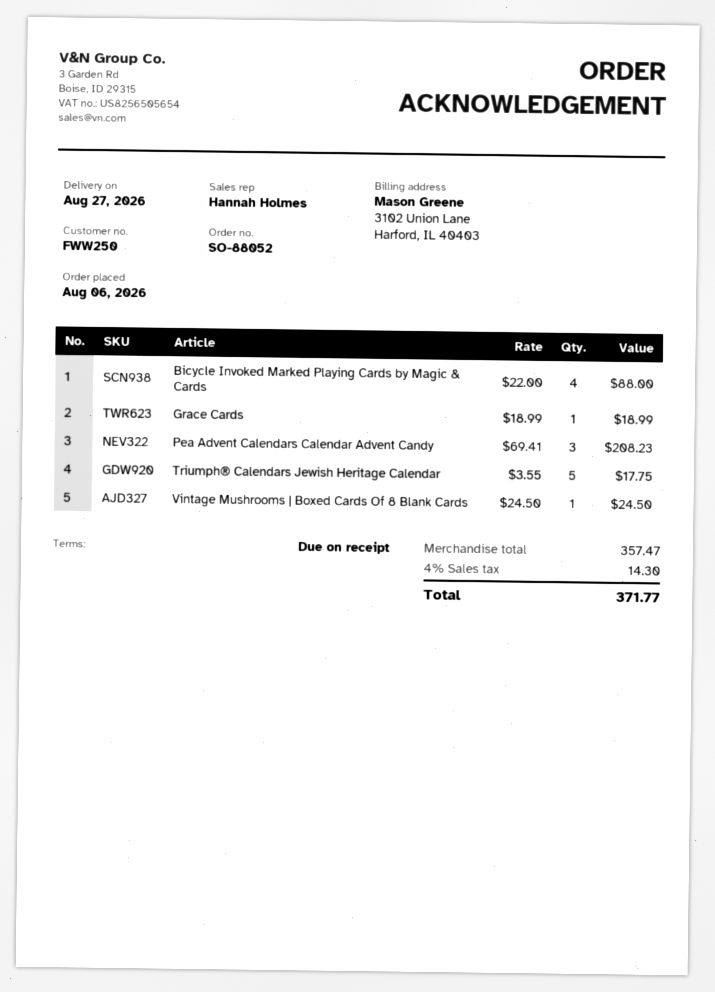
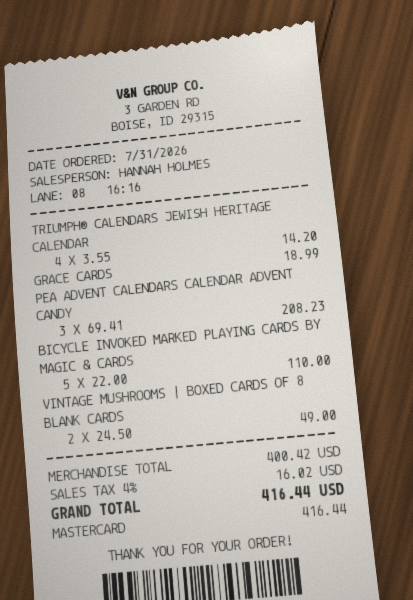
order date: 2026-08-06 -> 2026-07-31
Bicycle Invoked Marked Playing Cards by Magic & Cards: 4 x 22.00 = 88.00 -> 5 x 22.00 = 110.00
Triumph® Calendars Jewish Heritage Calendar: 5 x 3.55 = 17.75 -> 4 x 3.55 = 14.20
Vintage Mushrooms | Boxed Cards Of 8 Blank Cards: 1 x 24.50 = 24.50 -> 2 x 24.50 = 49.00
subtotal: 357.47 -> 400.42
tax: 4% = 14.30 -> 4% = 16.02
total: 371.77 -> 416.44

